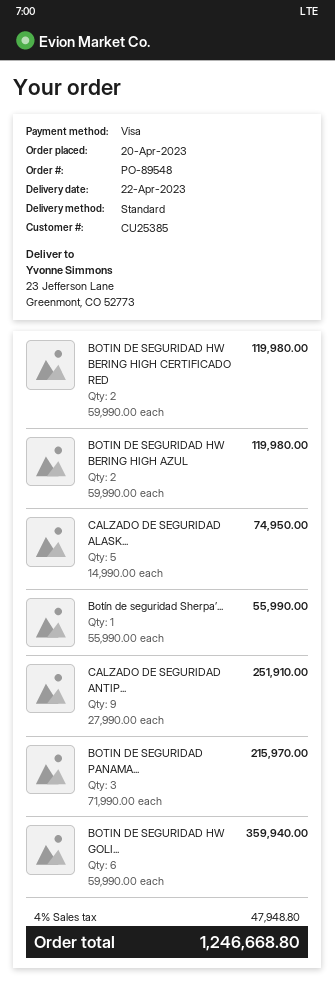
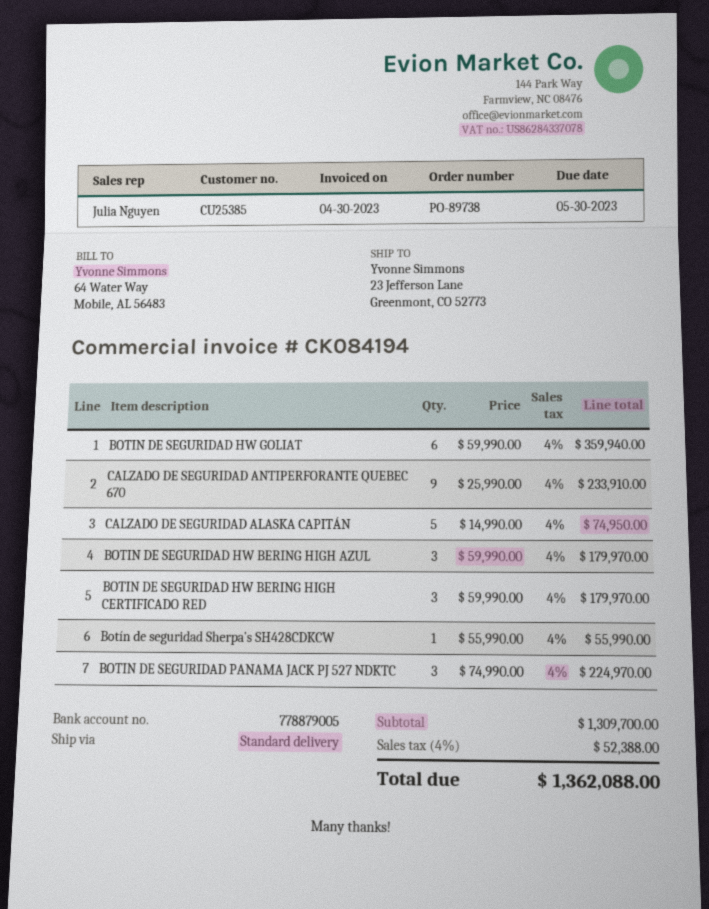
order number: PO-89548 -> PO-89738
BOTIN DE SEGURIDAD HW BERING HIGH CERTIFICADO RED: 2 x 59990.00 = 119980.00 -> 3 x 59990.00 = 179970.00
BOTIN DE SEGURIDAD HW BERING HIGH AZUL: 2 x 59990.00 = 119980.00 -> 3 x 59990.00 = 179970.00
CALZADO DE SEGURIDAD ANTIP...: 9 x 27990.00 = 251910.00 -> 9 x 25990.00 = 233910.00
BOTIN DE SEGURIDAD PANAMA...: 3 x 71990.00 = 215970.00 -> 3 x 74990.00 = 224970.00
tax: 4% = 47948.80 -> 4% = 52388.00
total: 1246668.80 -> 1362088.00

